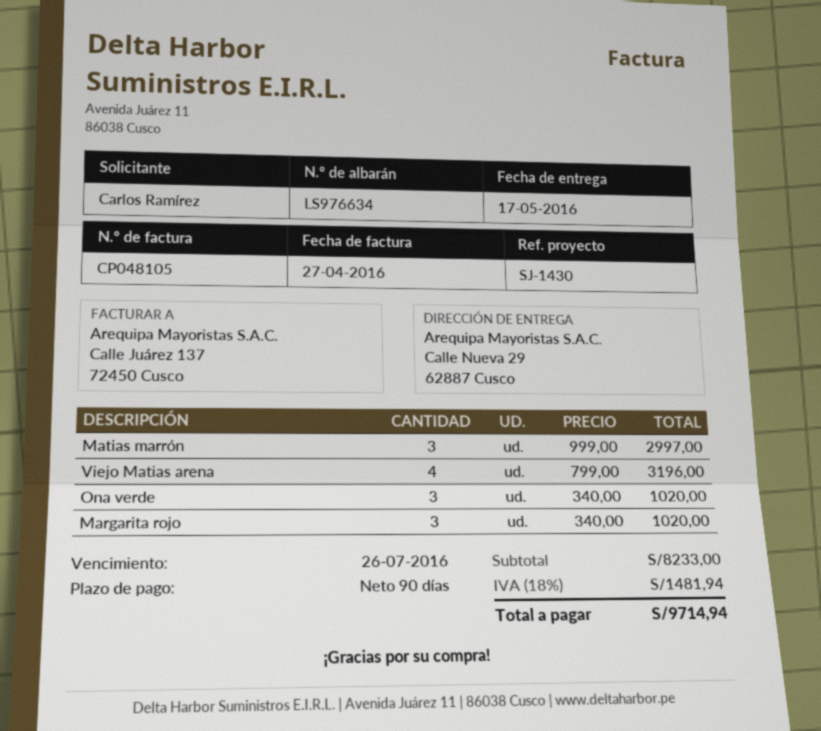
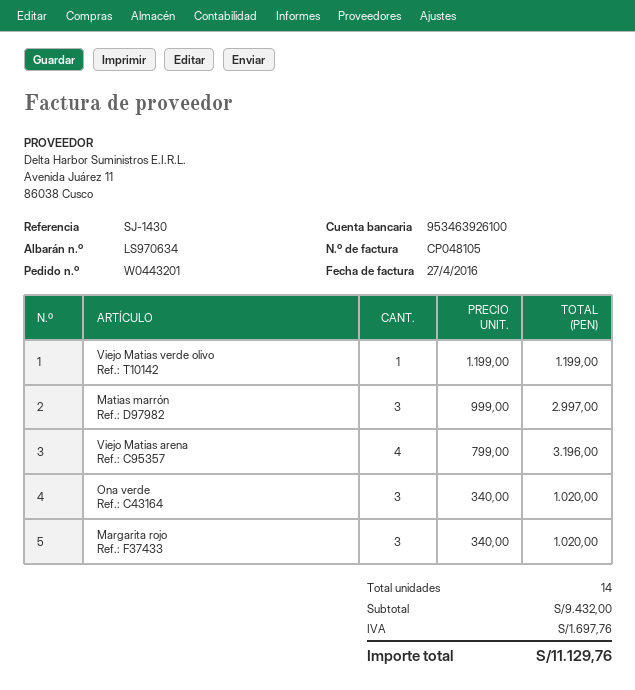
delivery note number: LS976634 -> LS970634
Viejo Matias verde olivo: none -> 1 x 1199.00 = 1199.00
subtotal: 8233.00 -> 9432.00
tax: 1481.94 -> 1697.76
total: 9714.94 -> 11129.76

